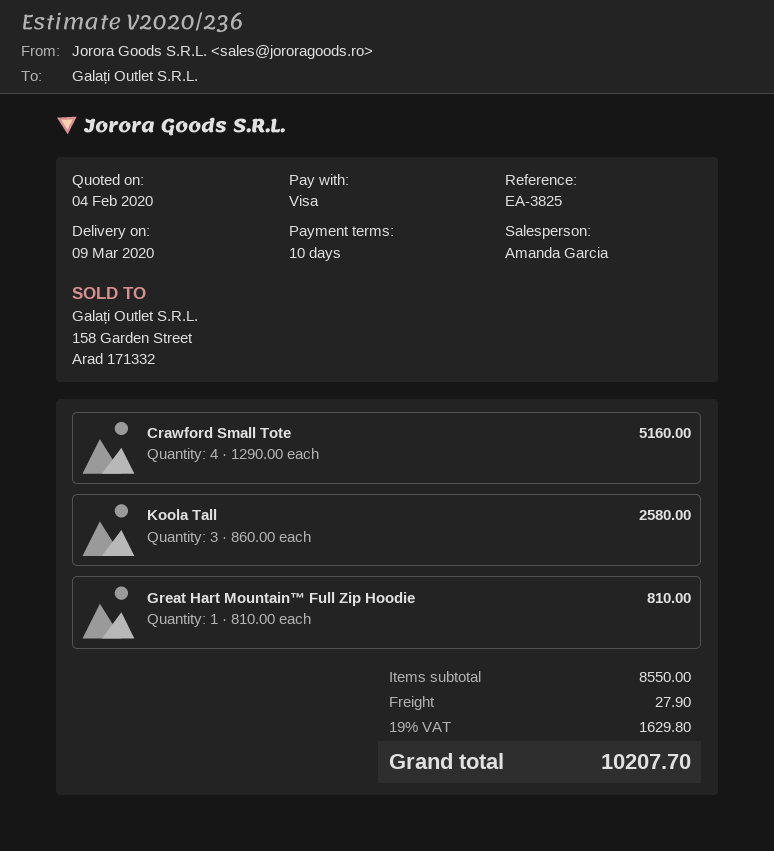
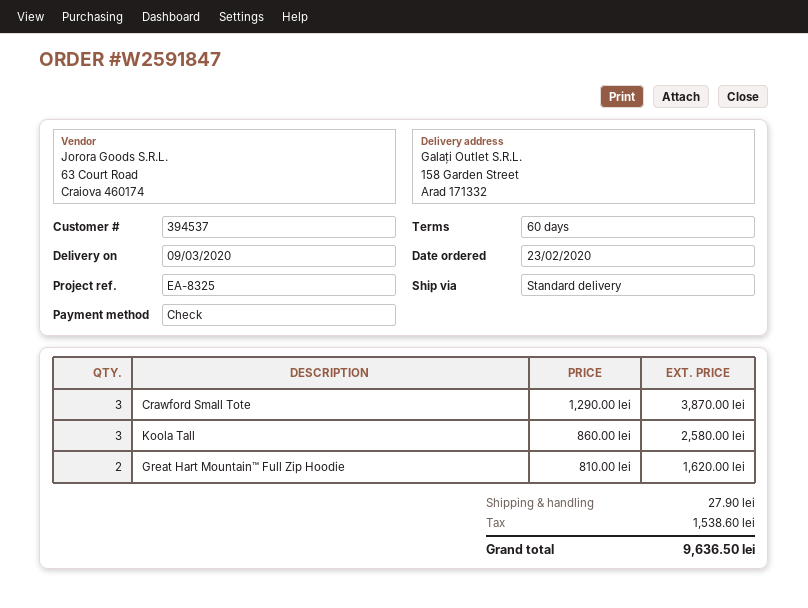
payment terms: 10 days -> 60 days
reference: EA-3825 -> EA-8325
payment method: Visa -> cheque
Crawford Small Tote: 4 x 1290.00 = 5160.00 -> 3 x 1290.00 = 3870.00
Great Hart Mountain™ Full Zip Hoodie: 1 x 810.00 = 810.00 -> 2 x 810.00 = 1620.00
tax: 1629.80 -> 1538.60
total: 10207.70 -> 9636.50

